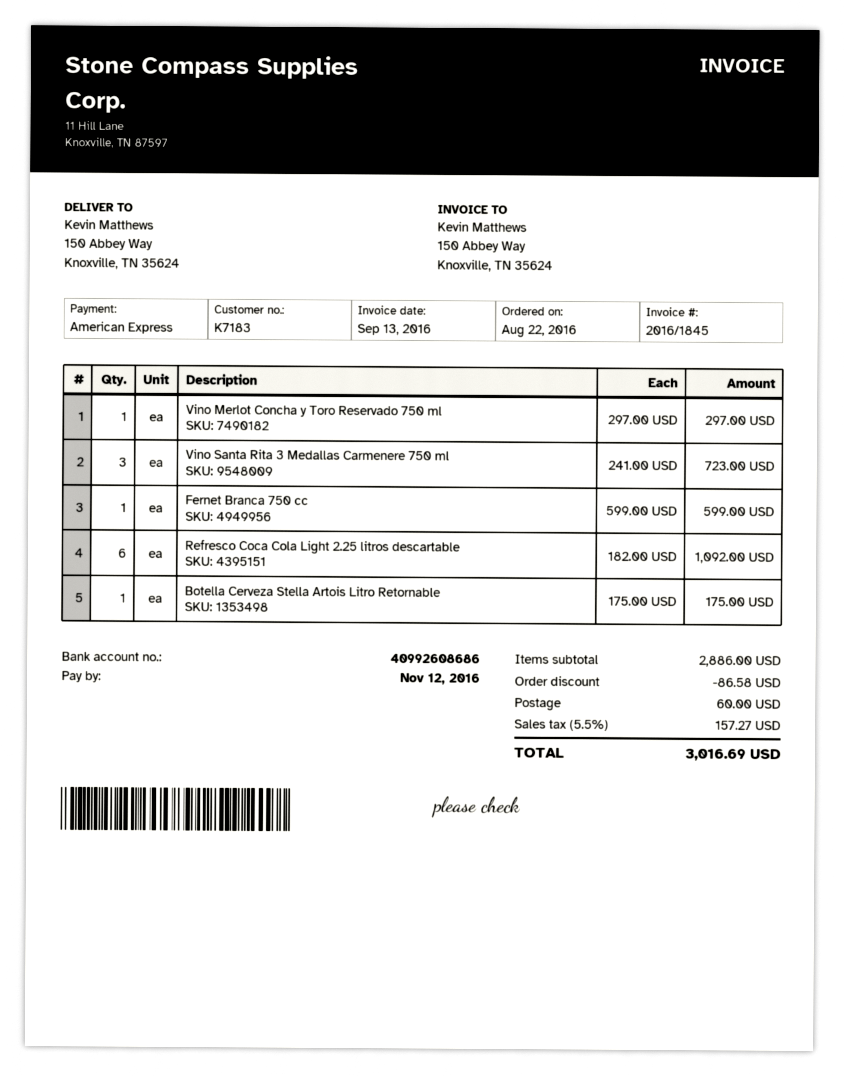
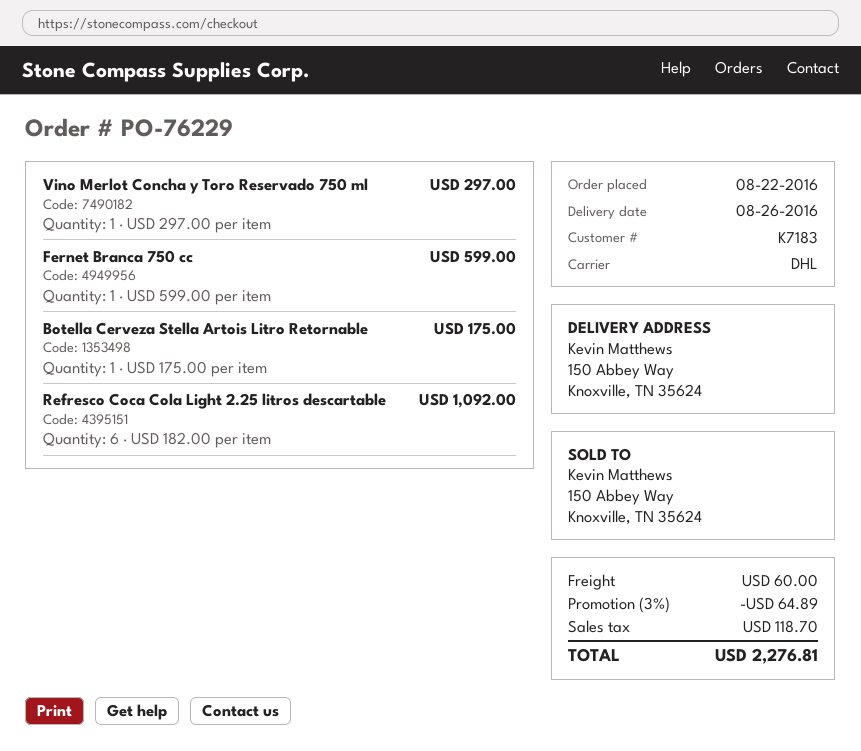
Vino Santa Rita 3 Medallas Carmenere 750 ml: 3 x 241.00 = 723.00 -> none
discount: 86.58 -> 64.89
tax: 157.27 -> 118.70
total: 3016.69 -> 2276.81

